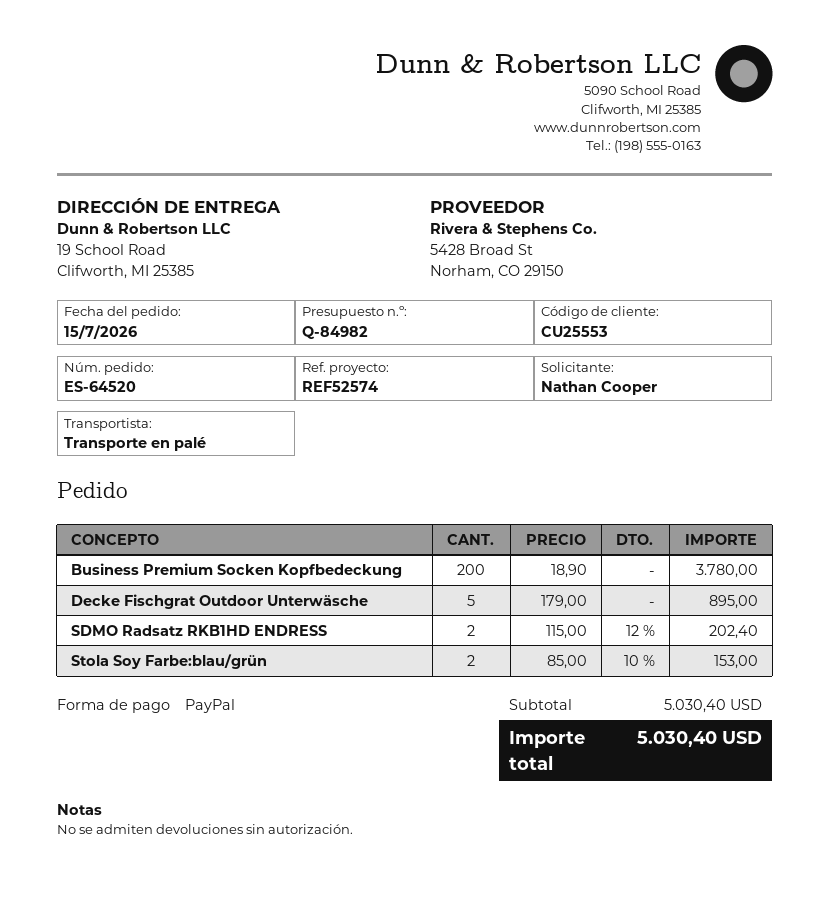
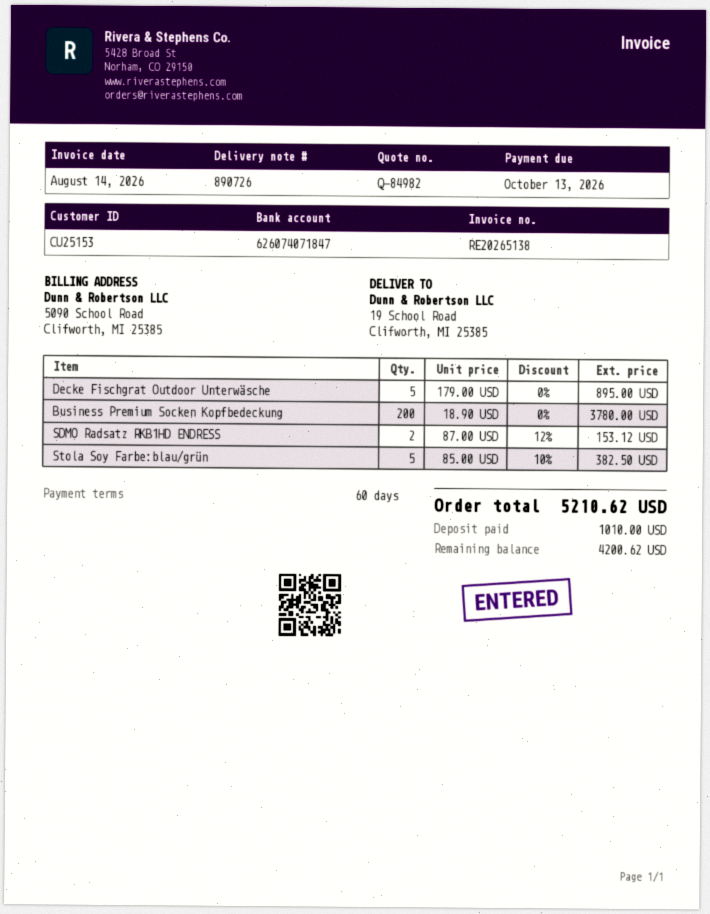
customer number: CU25553 -> CU25153
SDMO Radsatz RKB1HD ENDRESS: 2 x 115.00 - 12% = 202.40 -> 2 x 87.00 - 12% = 153.12
Stola Soy Farbe:blau/grün: 2 x 85.00 - 10% = 153.00 -> 5 x 85.00 - 10% = 382.50
total: 5030.40 -> 5210.62

